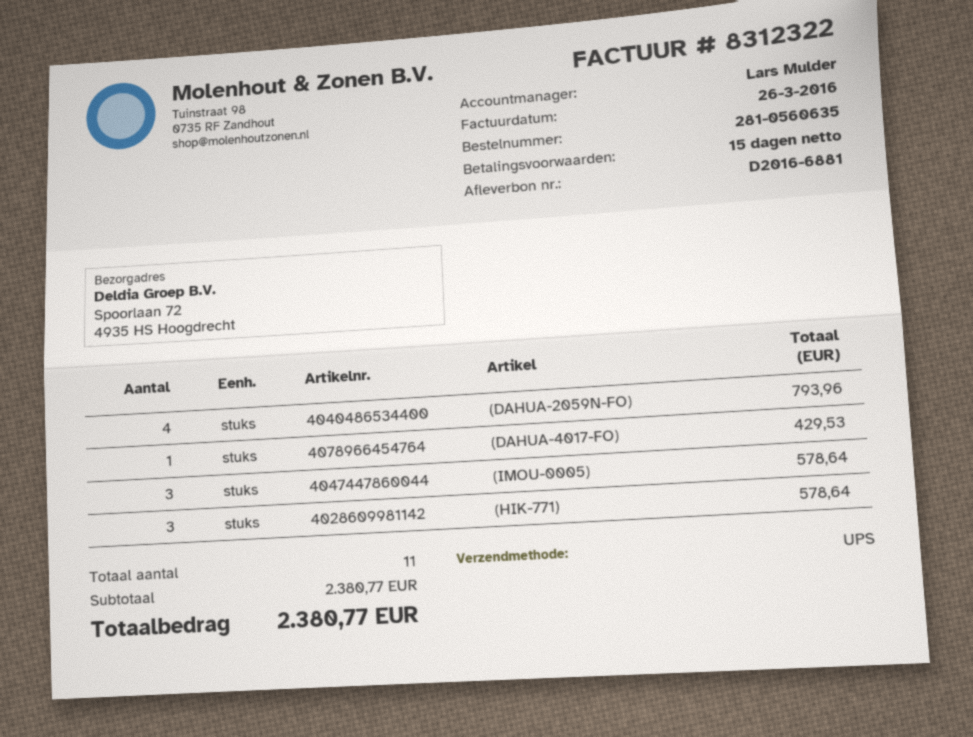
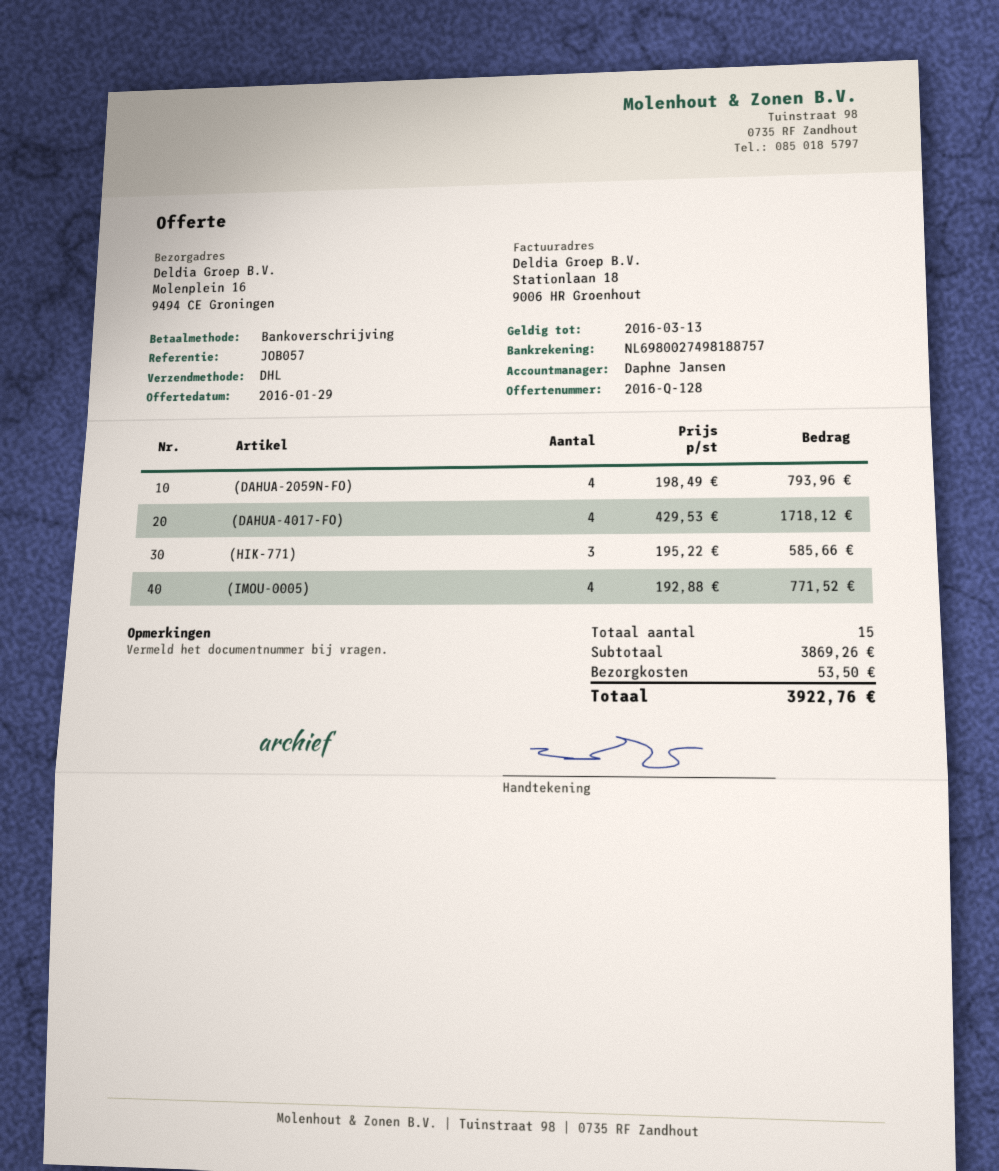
sales rep: Lars Mulder -> Daphne Jansen
shipping method: UPS -> DHL
ship to: Spoorlaan 72, 4935 HS Hoogdrecht -> Molenplein 16, 9494 CE Groningen
(DAHUA-4017-FO): 1 for 429.53 -> 4 for 1718.12
(IMOU-0005): 3 for 578.64 -> 4 for 771.52
(HIK-771): 3 for 578.64 -> 3 for 585.66
total quantity: 11 -> 15
subtotal: 2380.77 -> 3869.26
shipping: none -> 53.50
total: 2380.77 -> 3922.76

